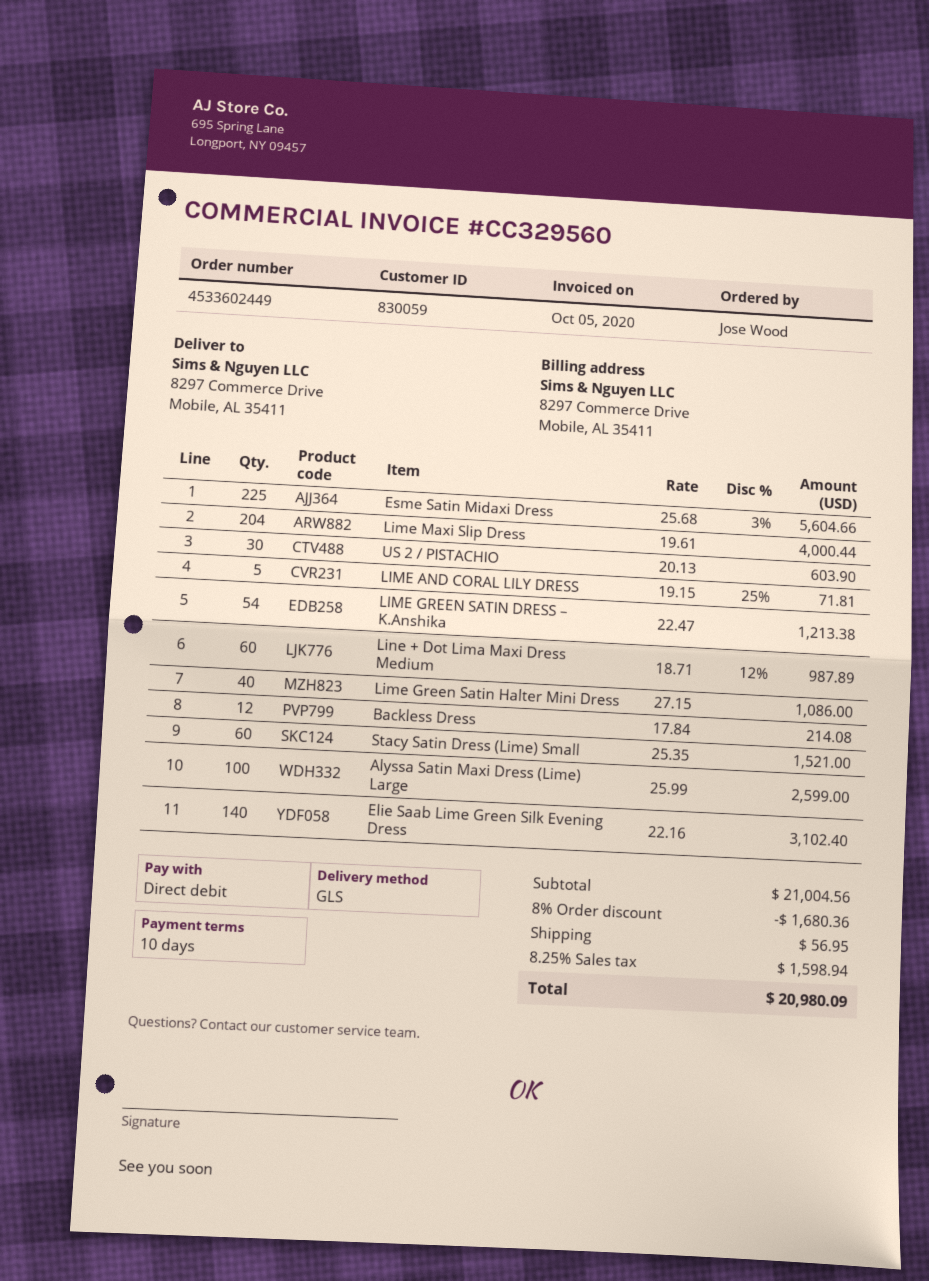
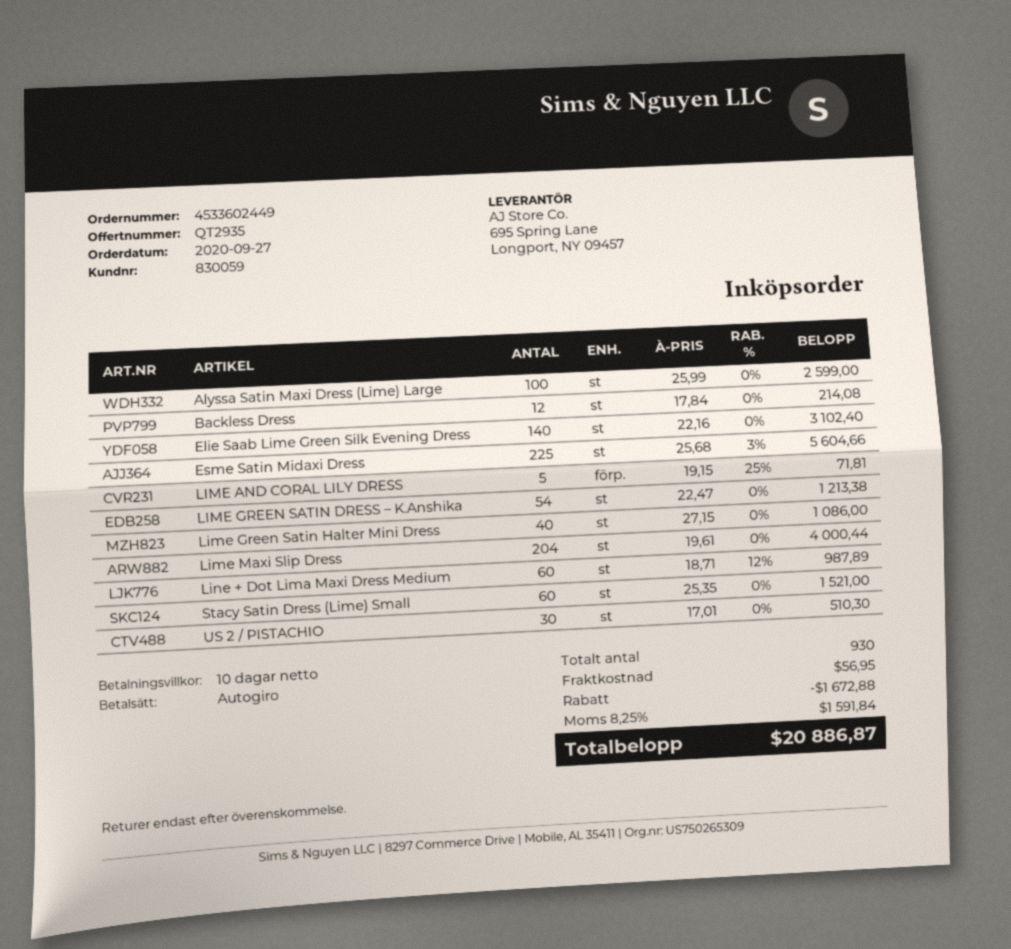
US 2 / PISTACHIO: 30 x 20.13 = 603.90 -> 30 x 17.01 = 510.30
discount: 1680.36 -> 1672.88
tax: 8.25% = 1598.94 -> 8.25% = 1591.84
total: 20980.09 -> 20886.87

